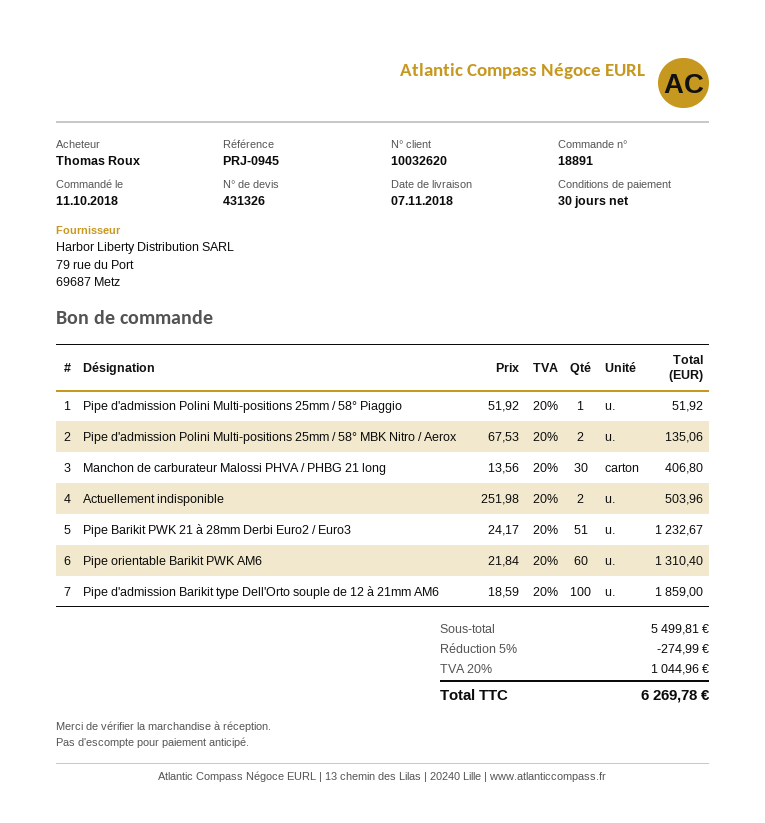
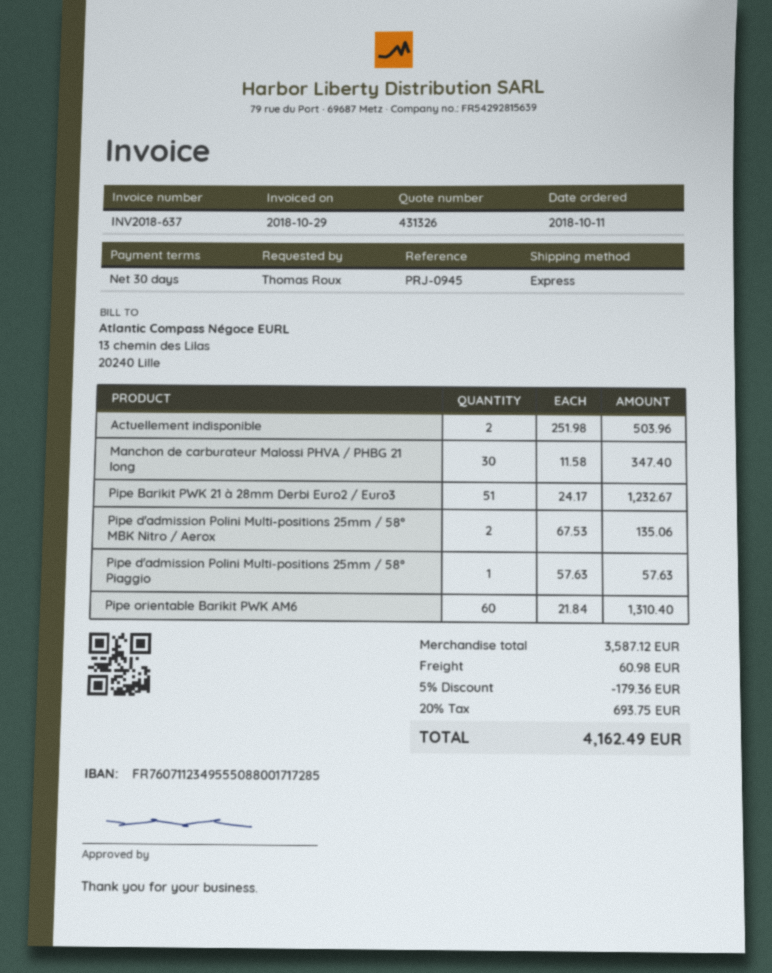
Pipe d'admission Polini Multi-positions 25mm / 58° Piaggio: 1 x 51.92 = 51.92 -> 1 x 57.63 = 57.63
Manchon de carburateur Malossi PHVA / PHBG 21 long: 30 x 13.56 = 406.80 -> 30 x 11.58 = 347.40
Pipe d'admission Barikit type Dell'Orto souple de 12 à 21mm AM6: 100 x 18.59 = 1859.00 -> none
subtotal: 5499.81 -> 3587.12
discount: 5% = 274.99 -> 5% = 179.36
shipping: none -> 60.98
tax: 20% = 1044.96 -> 20% = 693.75
total: 6269.78 -> 4162.49

